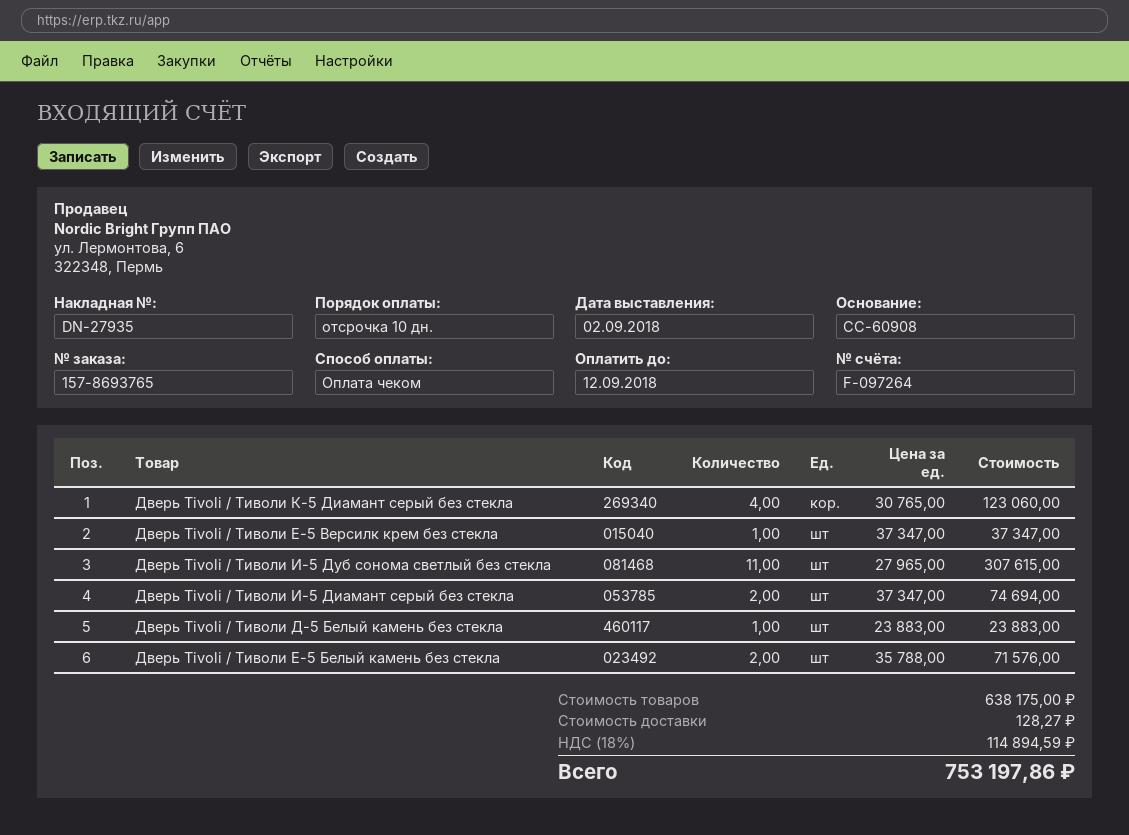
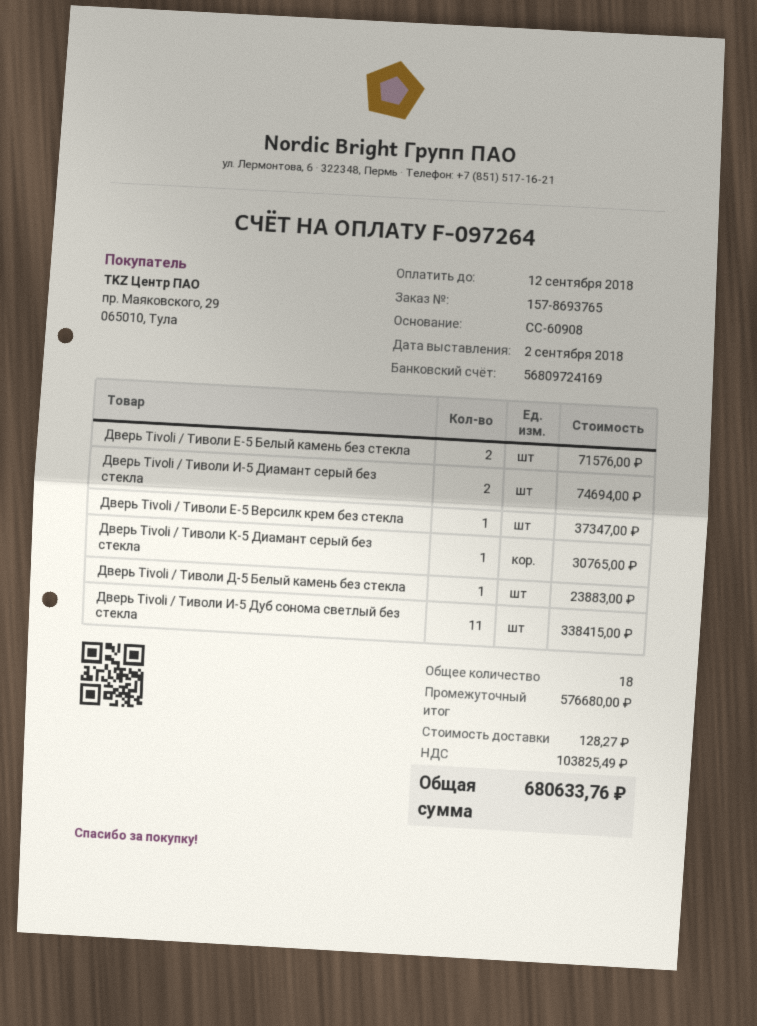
Дверь Tivoli / Тиволи К-5 Диамант серый без стекла: 4 for 123060.00 -> 1 for 30765.00
Дверь Tivoli / Тиволи И-5 Дуб сонома светлый без стекла: 11 for 307615.00 -> 11 for 338415.00
subtotal: 638175.00 -> 576680.00
tax: 114894.59 -> 103825.49
total: 753197.86 -> 680633.76

